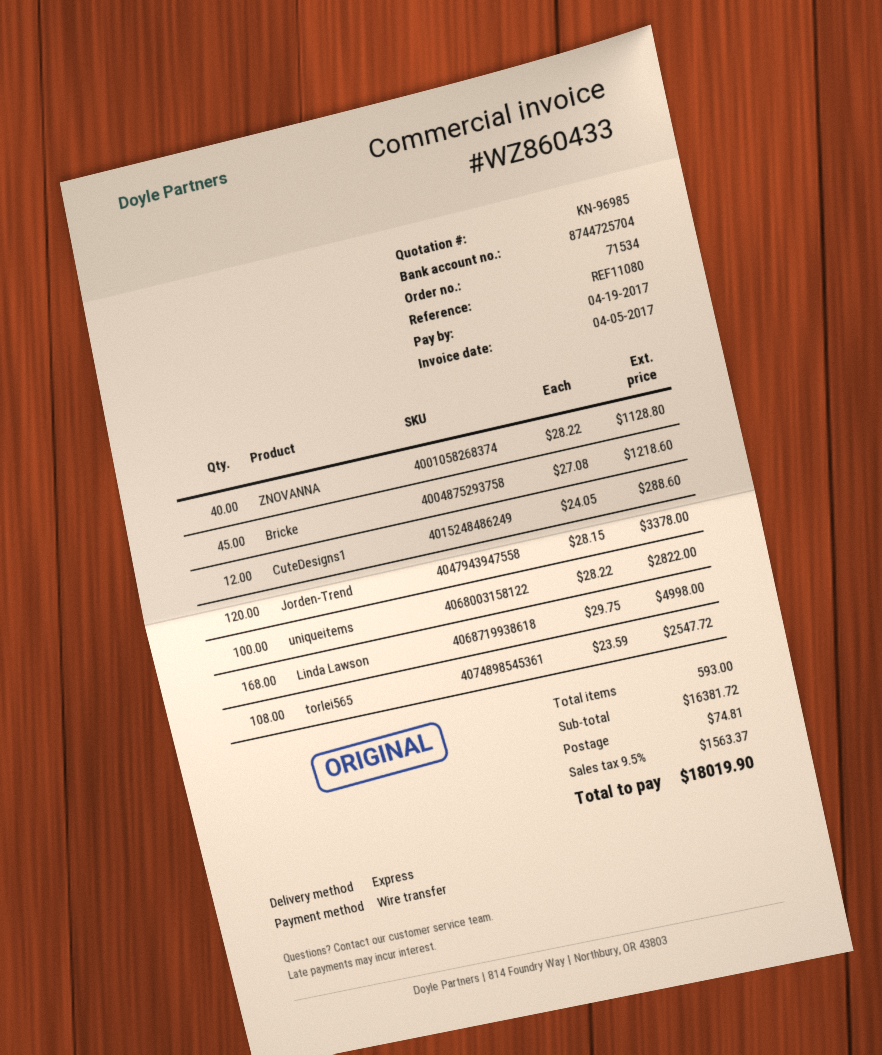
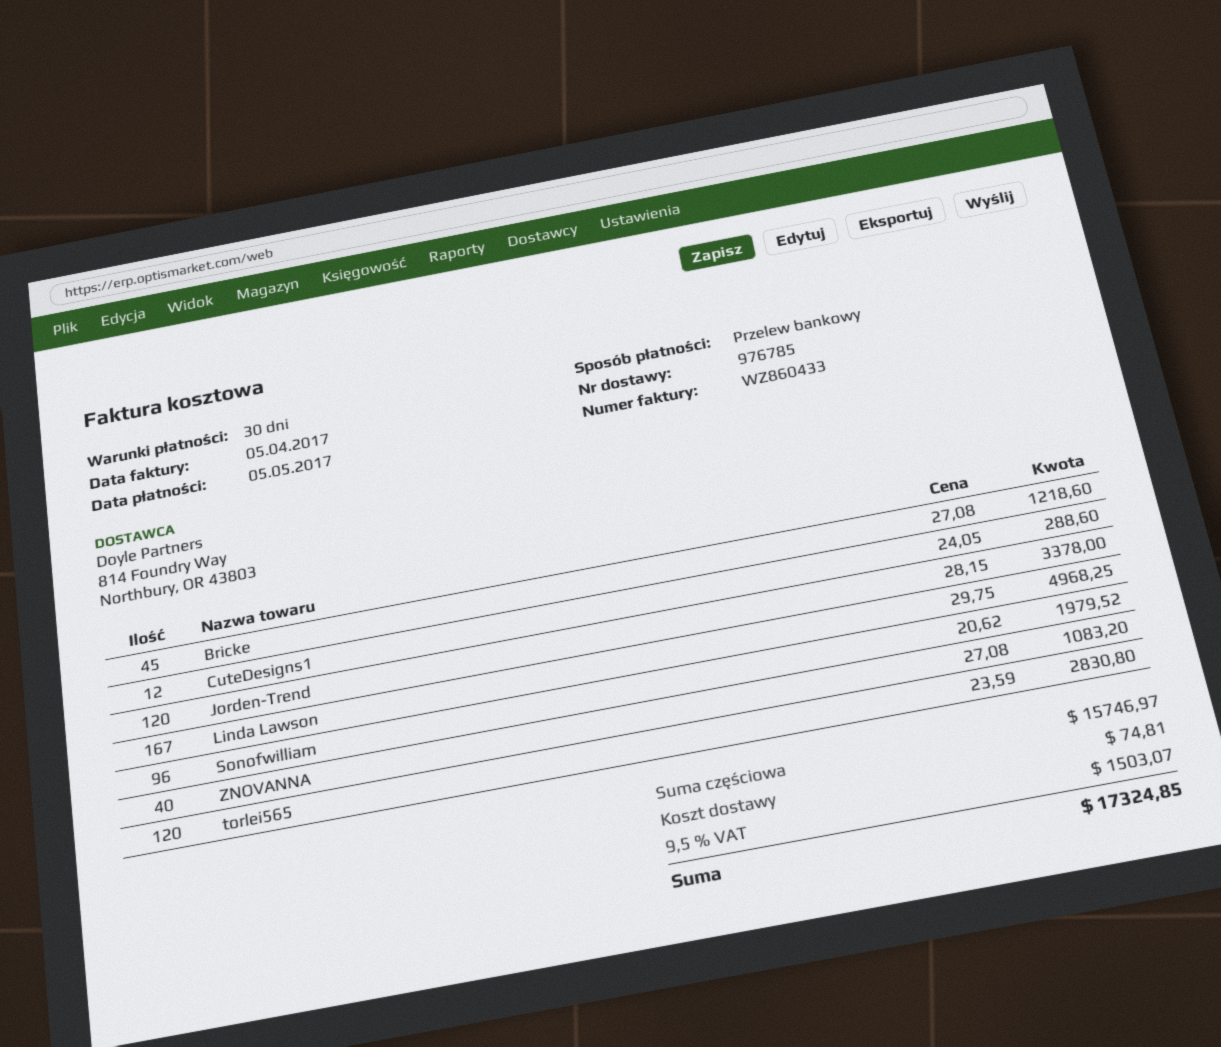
due date: 2017-04-19 -> 2017-05-05
ZNOVANNA: 40 x 28.22 = 1128.80 -> 40 x 27.08 = 1083.20
uniqueitems: 100 x 28.22 = 2822.00 -> none
Linda Lawson: 168 x 29.75 = 4998.00 -> 167 x 29.75 = 4968.25
torlei565: 108 x 23.59 = 2547.72 -> 120 x 23.59 = 2830.80
Sonofwilliam: none -> 96 x 20.62 = 1979.52
subtotal: 16381.72 -> 15746.97
tax: 9.5% = 1563.37 -> 9.5% = 1503.07
total: 18019.90 -> 17324.85

